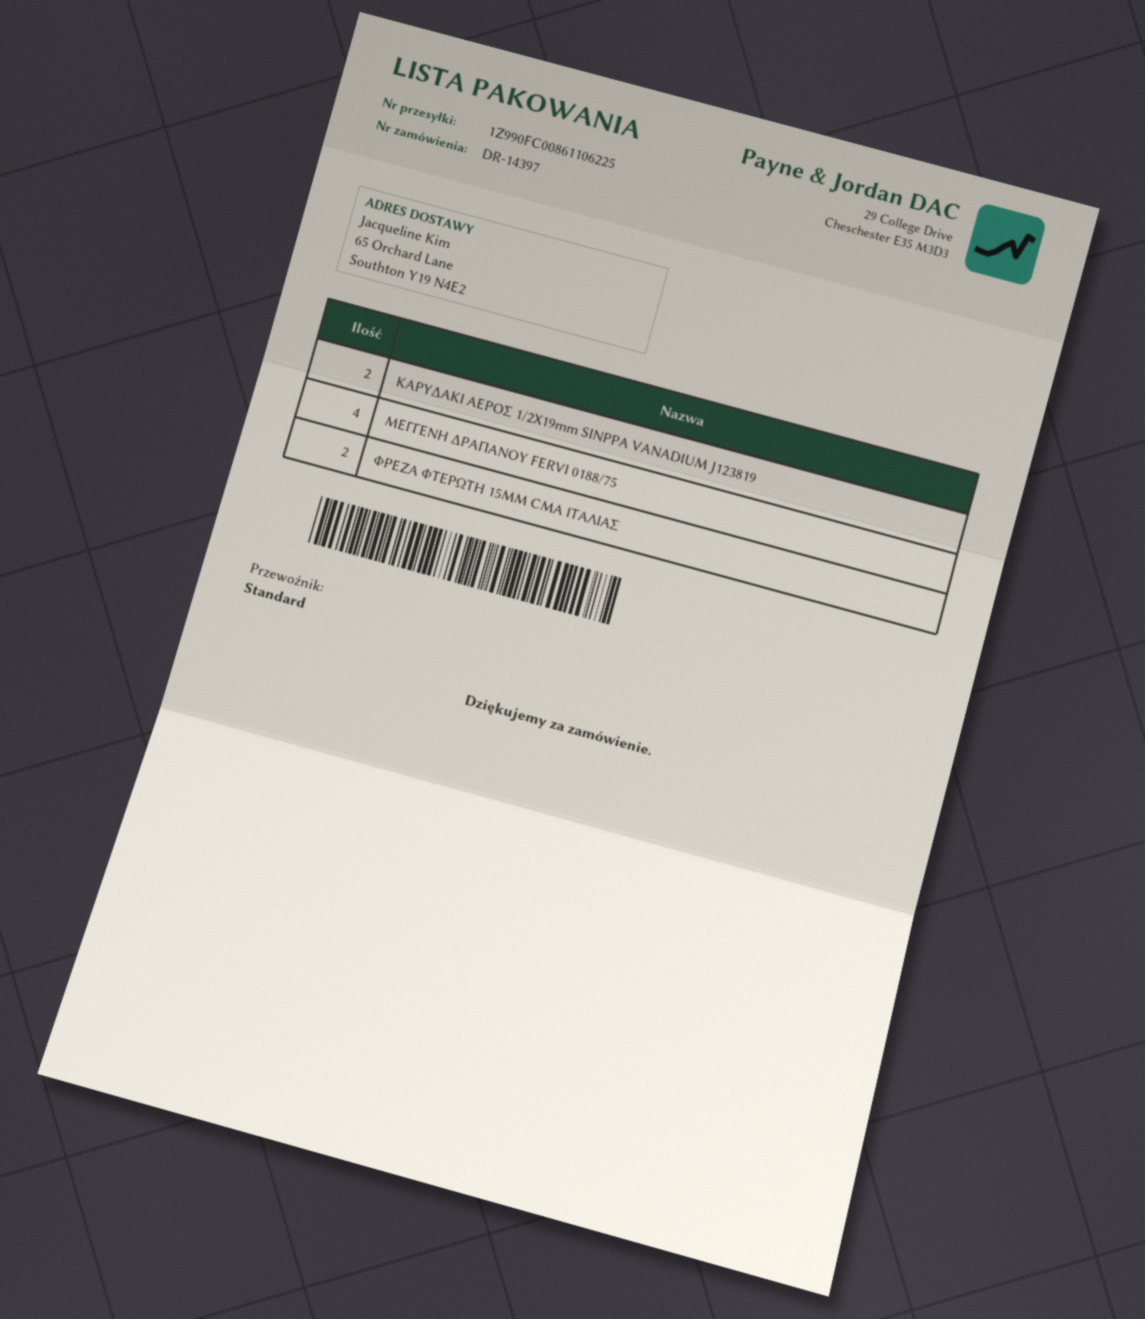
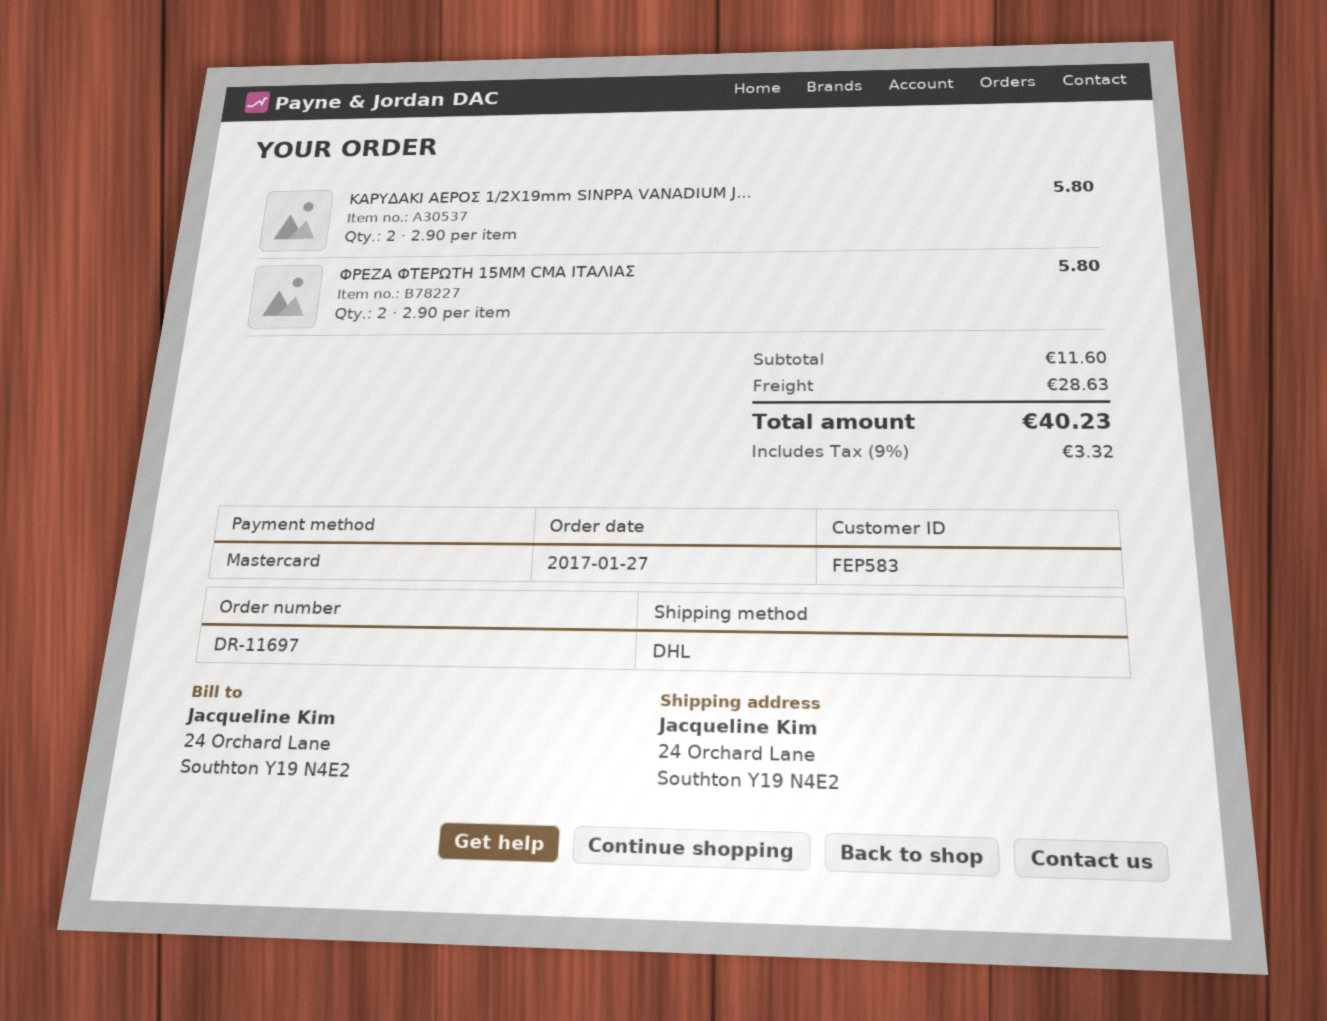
order number: DR-14397 -> DR-11697
shipping method: standard -> DHL
ship to: 65 Orchard Lane, Southton Y19 N4E2 -> 24 Orchard Lane, Southton Y19 N4E2
ΜΕΓΓΕΝΗ ΔΡΑΠΑΝΟΥ FERVI 0188/75: 4 -> none

